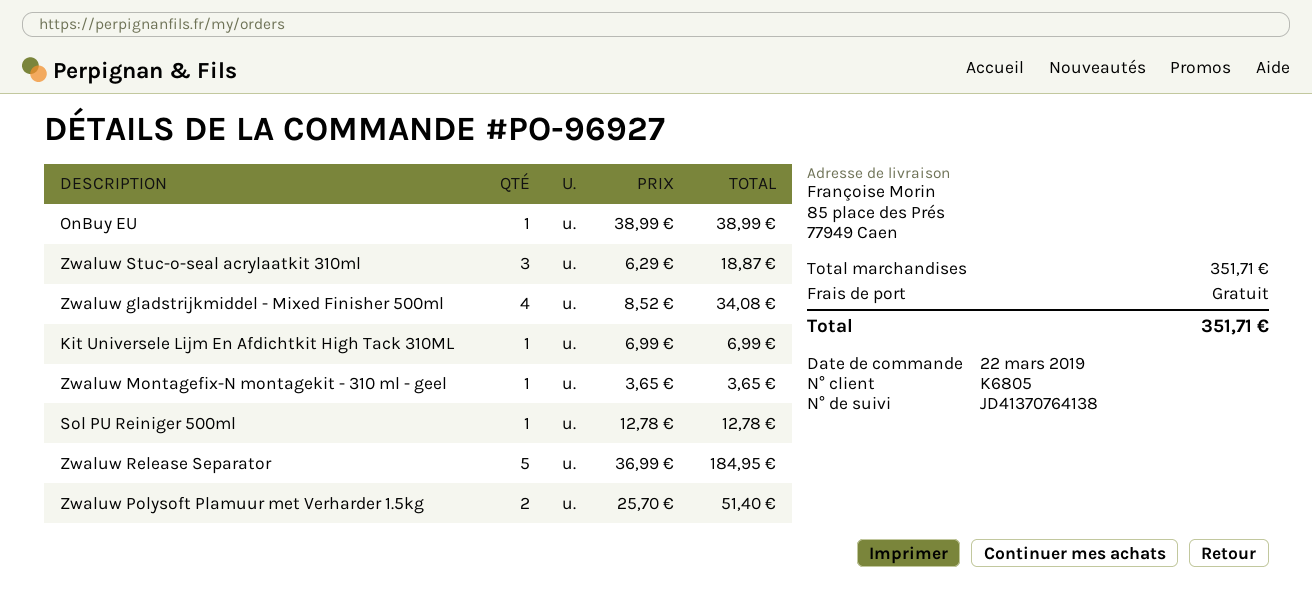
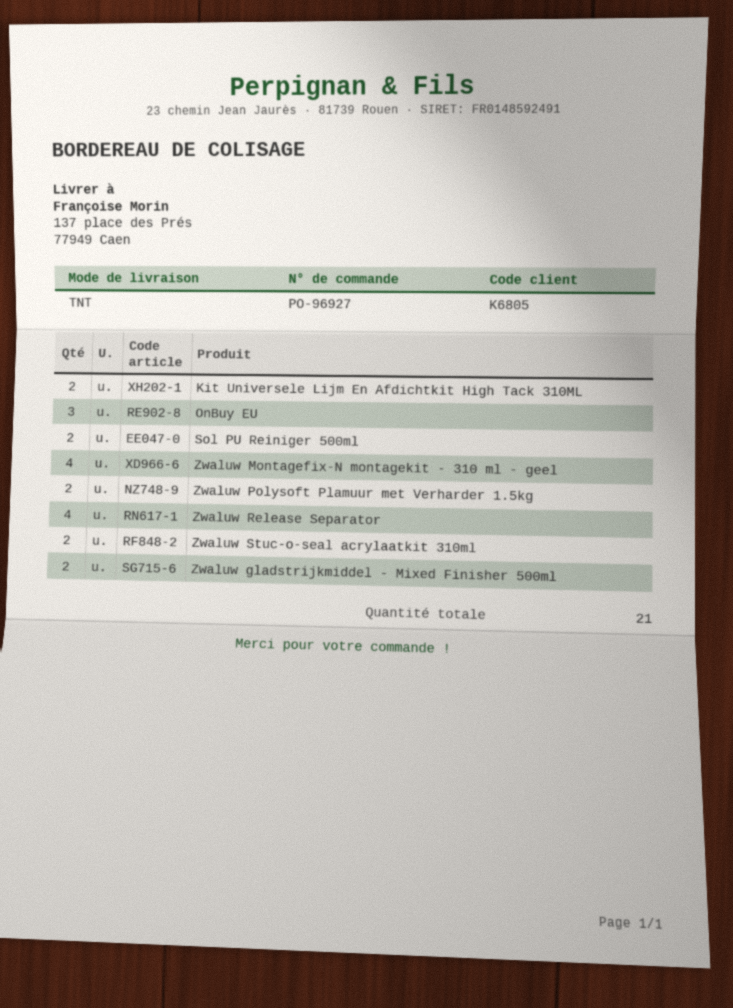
ship to: 85 place des Prés, 77949 Caen -> 137 place des Prés, 77949 Caen
OnBuy EU: 1 -> 3
Zwaluw Stuc-o-seal acrylaatkit 310ml: 3 -> 2
Zwaluw gladstrijkmiddel - Mixed Finisher 500ml: 4 -> 2
Kit Universele Lijm En Afdichtkit High Tack 310ML: 1 -> 2
Zwaluw Montagefix-N montagekit - 310 ml - geel: 1 -> 4
Sol PU Reiniger 500ml: 1 -> 2
Zwaluw Release Separator: 5 -> 4

